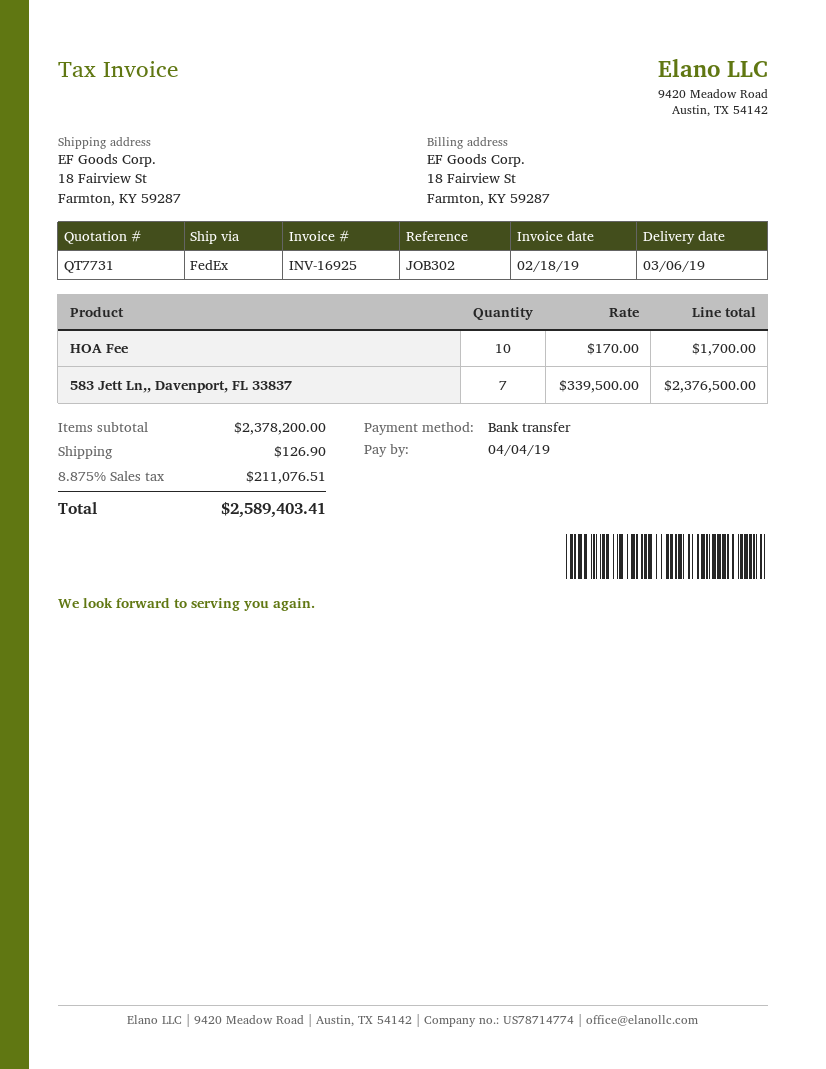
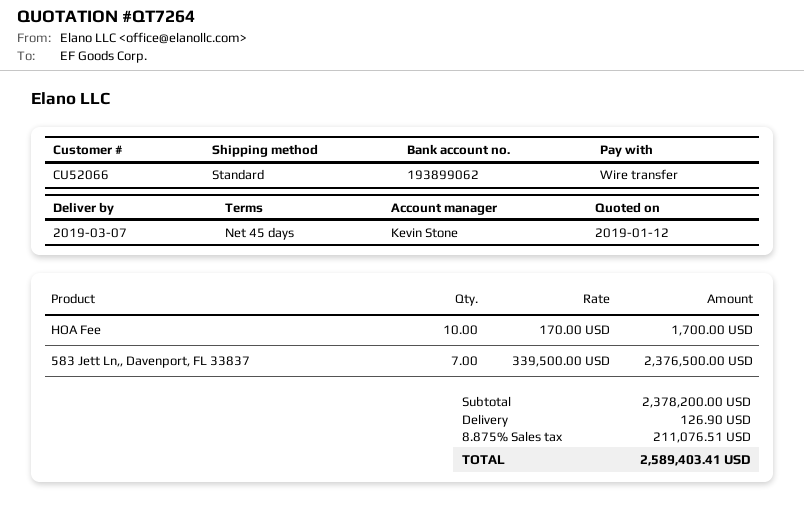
quote number: QT7731 -> QT7264
delivery date: 2019-03-06 -> 2019-03-07
shipping method: FedEx -> standard

